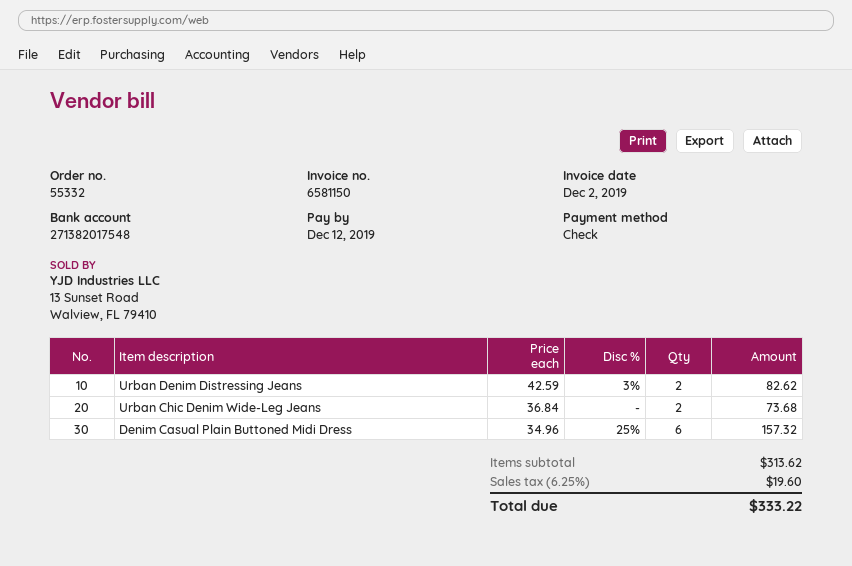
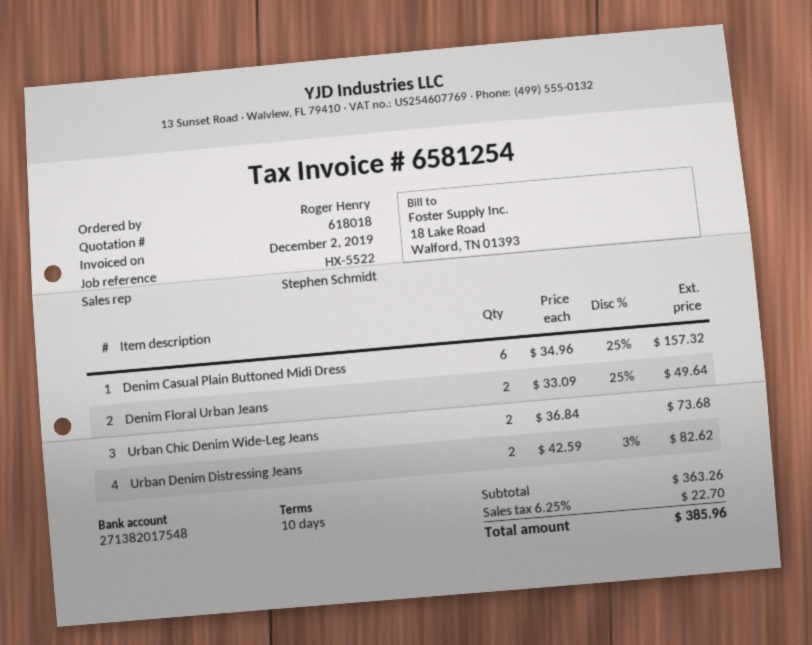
invoice number: 6581150 -> 6581254
Denim Floral Urban Jeans: none -> 2 x 33.09 - 25% = 49.64
subtotal: 313.62 -> 363.26
tax: 6.25% = 19.60 -> 6.25% = 22.70
total: 333.22 -> 385.96

